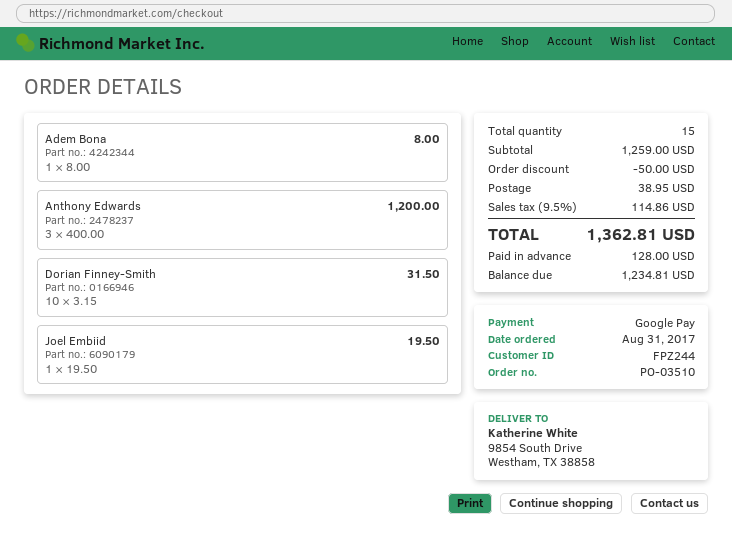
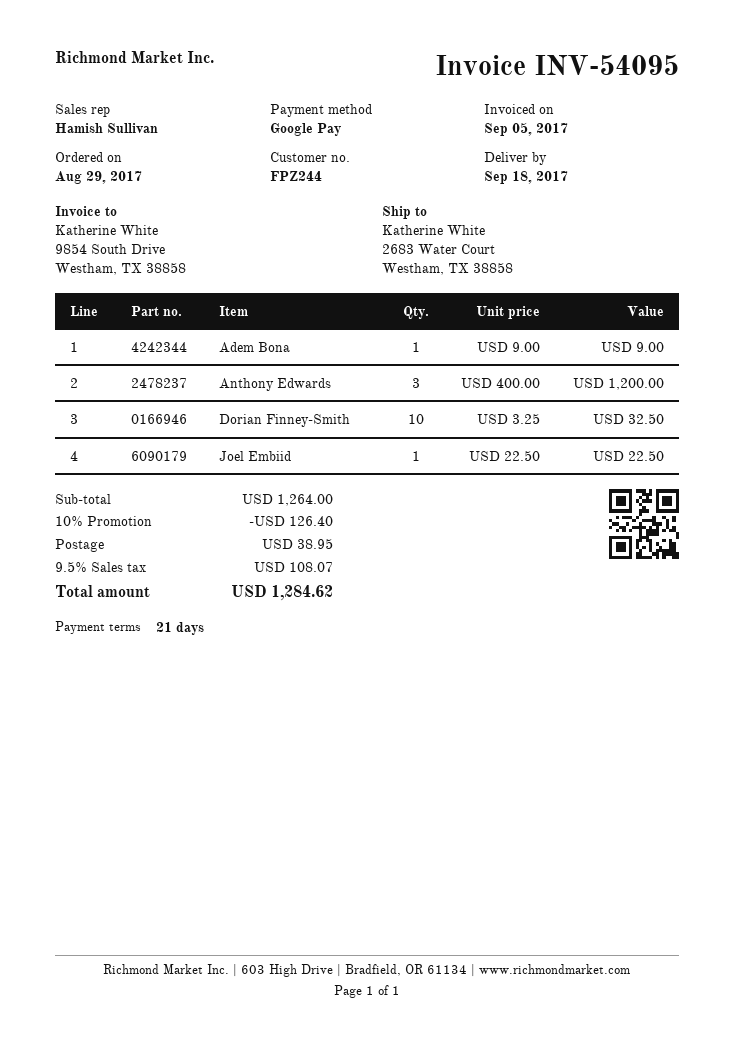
order date: 2017-08-31 -> 2017-08-29
ship to: 9854 South Drive, Westham, TX 38858 -> 2683 Water Court, Westham, TX 38858
Adem Bona: 1 x 8.00 = 8.00 -> 1 x 9.00 = 9.00
Dorian Finney-Smith: 10 x 3.15 = 31.50 -> 10 x 3.25 = 32.50
Joel Embiid: 1 x 19.50 = 19.50 -> 1 x 22.50 = 22.50
subtotal: 1259.00 -> 1264.00
discount: 50.00 -> 126.40
tax: 9.5% = 114.86 -> 9.5% = 108.07
total: 1362.81 -> 1284.62

